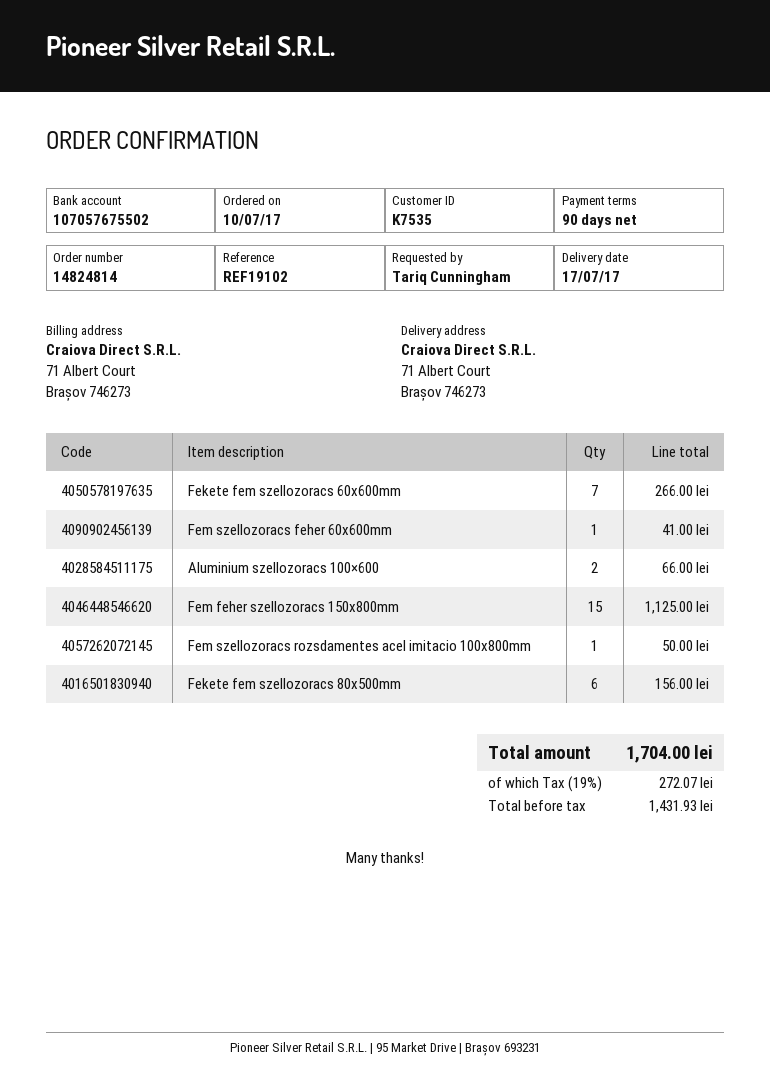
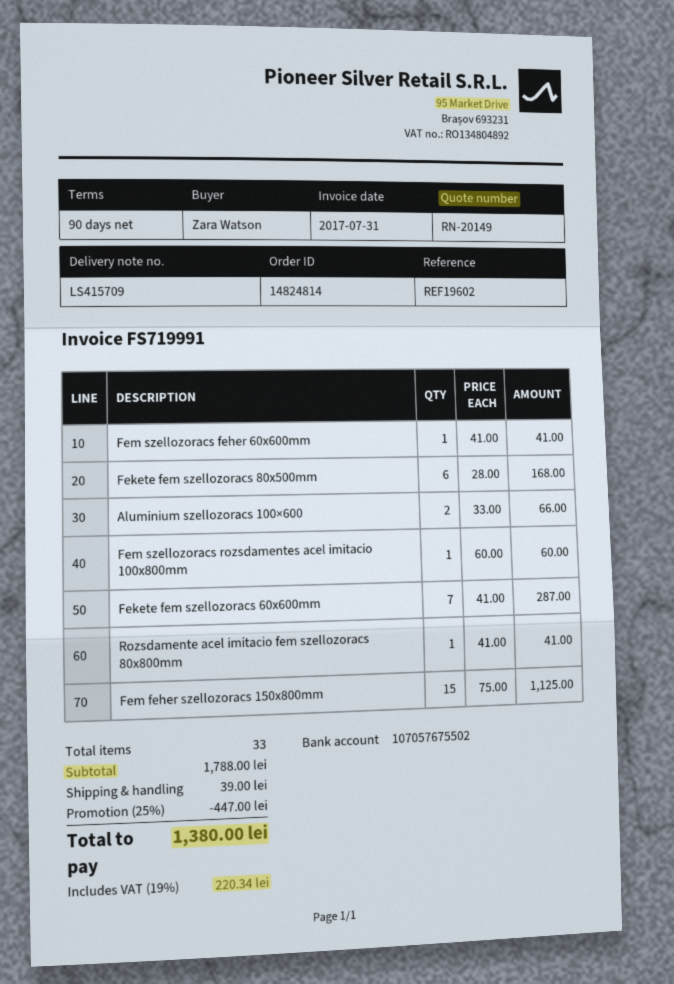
reference: REF19102 -> REF19602
ordered by: Tariq Cunningham -> Zara Watson
Fekete fem szellozoracs 60x600mm: 7 for 266.00 -> 7 for 287.00
Fem szellozoracs rozsdamentes acel imitacio 100x800mm: 1 for 50.00 -> 1 for 60.00
Fekete fem szellozoracs 80x500mm: 6 for 156.00 -> 6 for 168.00
Rozsdamente acel imitacio fem szellozoracs 80x800mm: none -> 1 for 41.00
discount: none -> 25% = 447.00
shipping: none -> 39.00
tax: 19% = 272.07 -> 19% = 220.34
total: 1704.00 -> 1380.00

